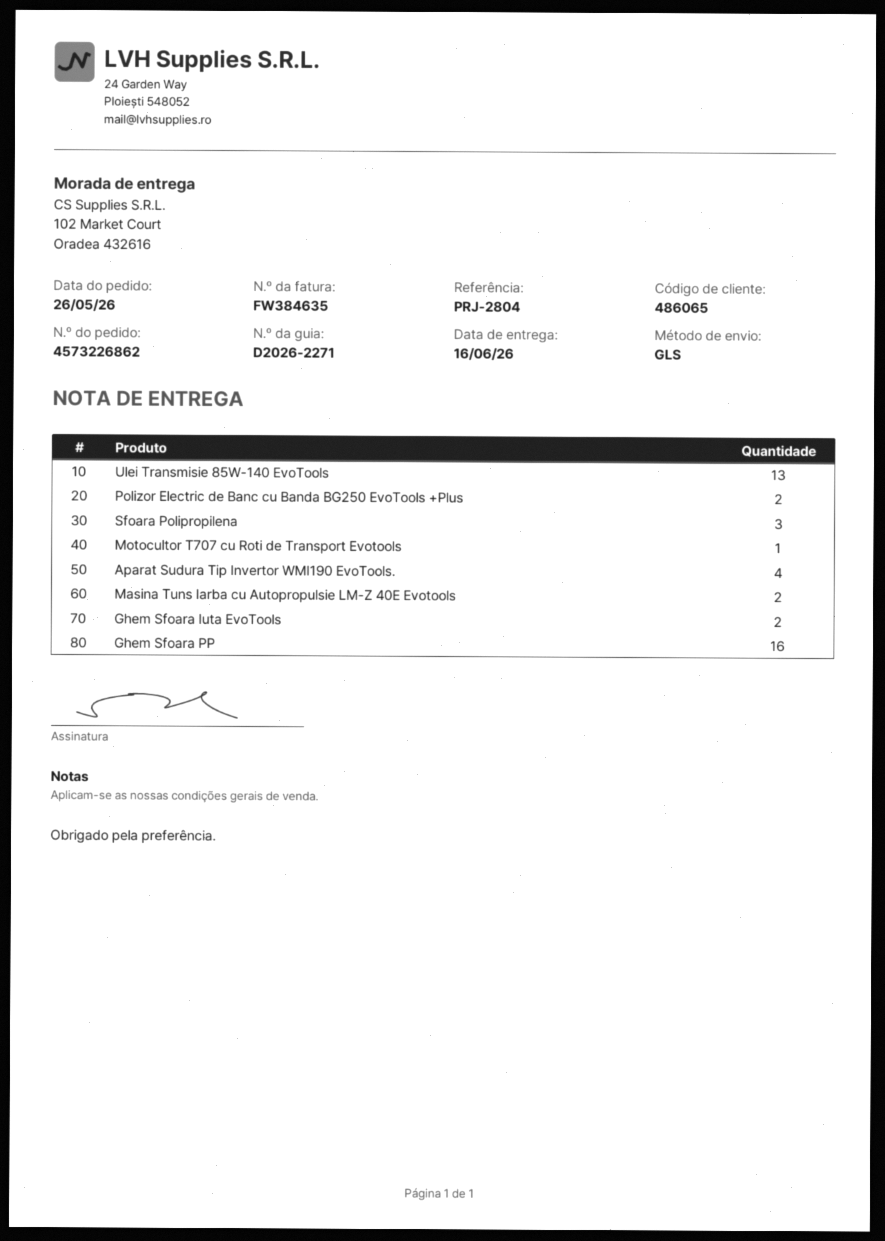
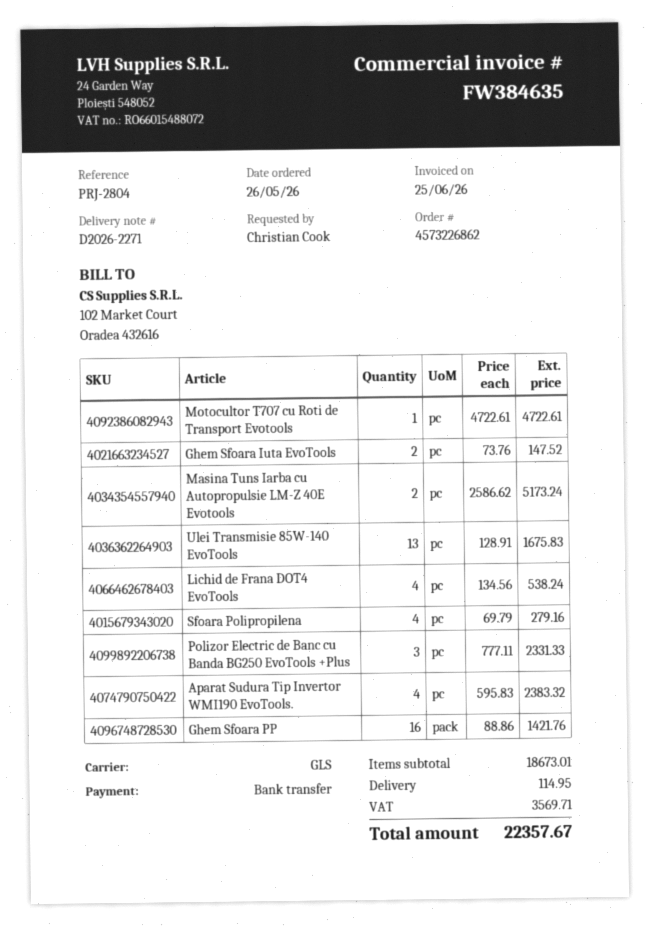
Polizor Electric de Banc cu Banda BG250 EvoTools +Plus: 2 -> 3
Sfoara Polipropilena: 3 -> 4
Lichid de Frana DOT4 EvoTools: none -> 4

